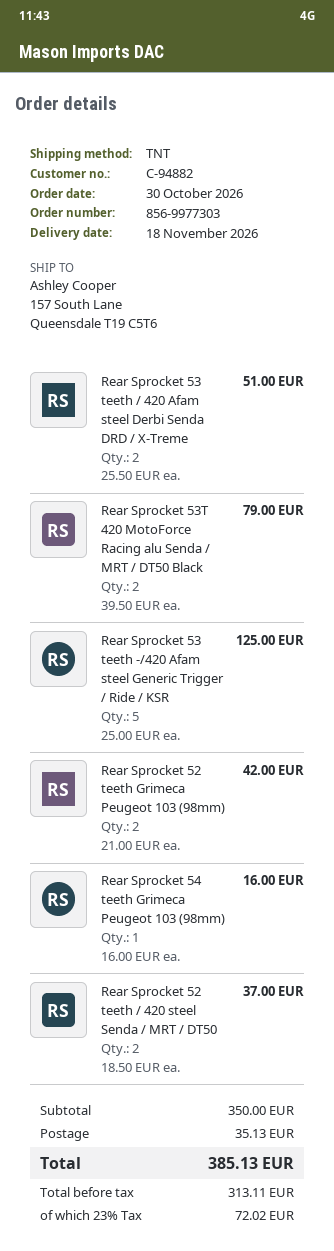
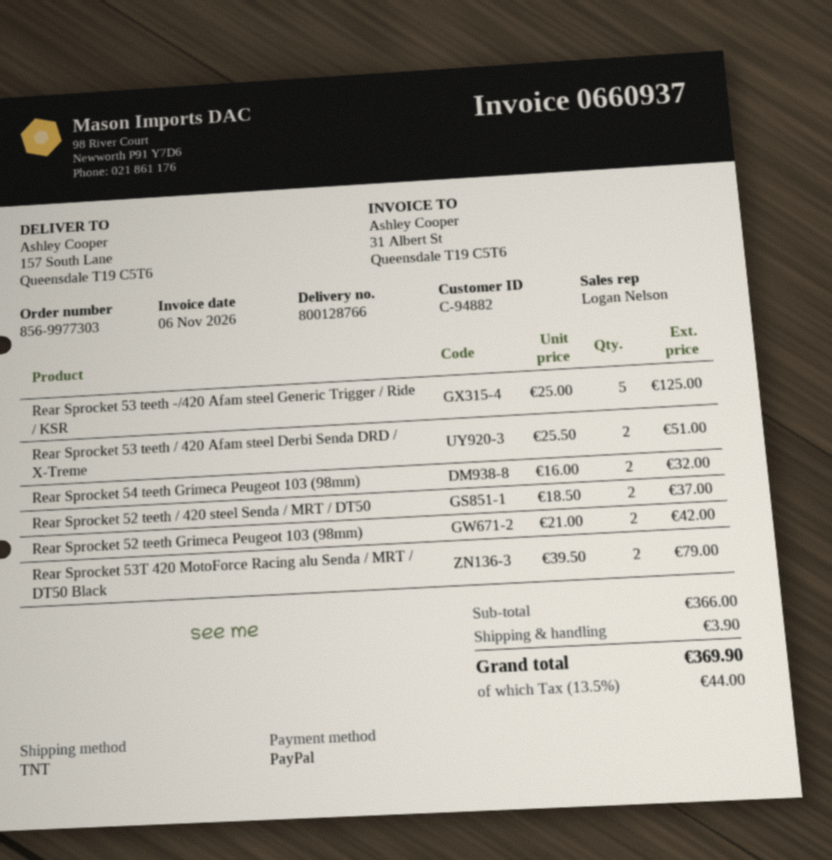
Rear Sprocket 54 teeth Grimeca Peugeot 103 (98mm): 1 x 16.00 = 16.00 -> 2 x 16.00 = 32.00
subtotal: 350.00 -> 366.00
shipping: 35.13 -> 3.90
tax: 23% = 72.02 -> 13.5% = 44.00
total: 385.13 -> 369.90

